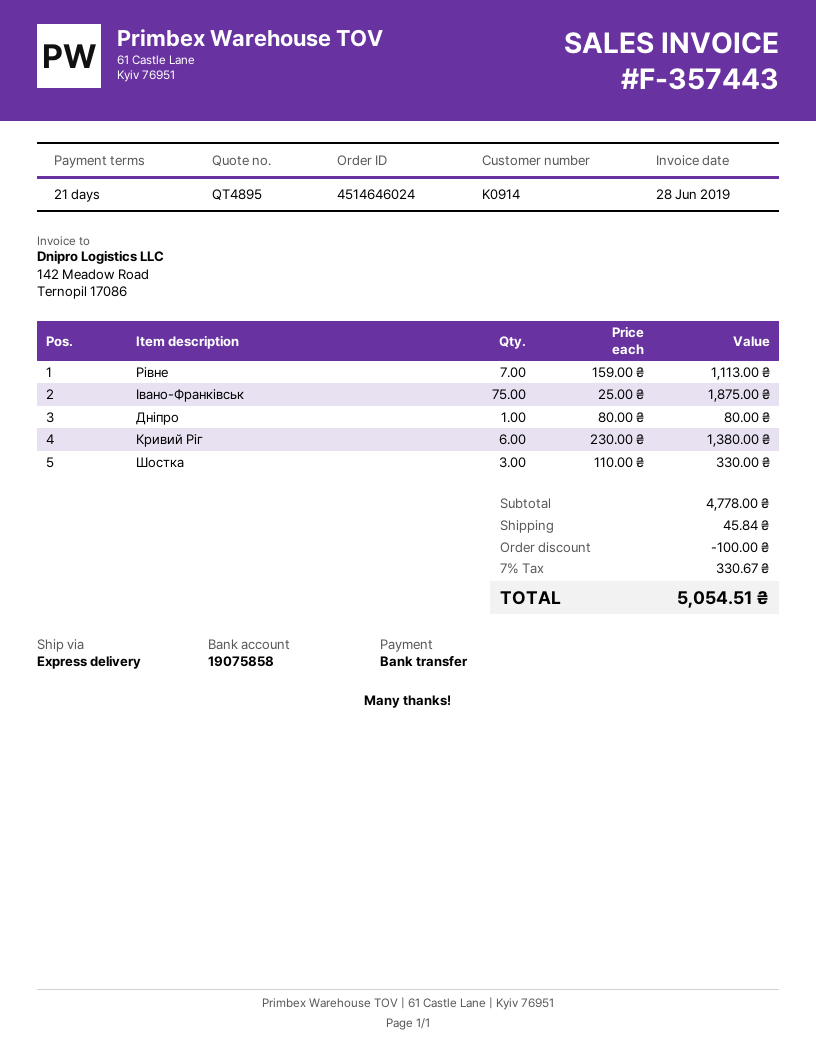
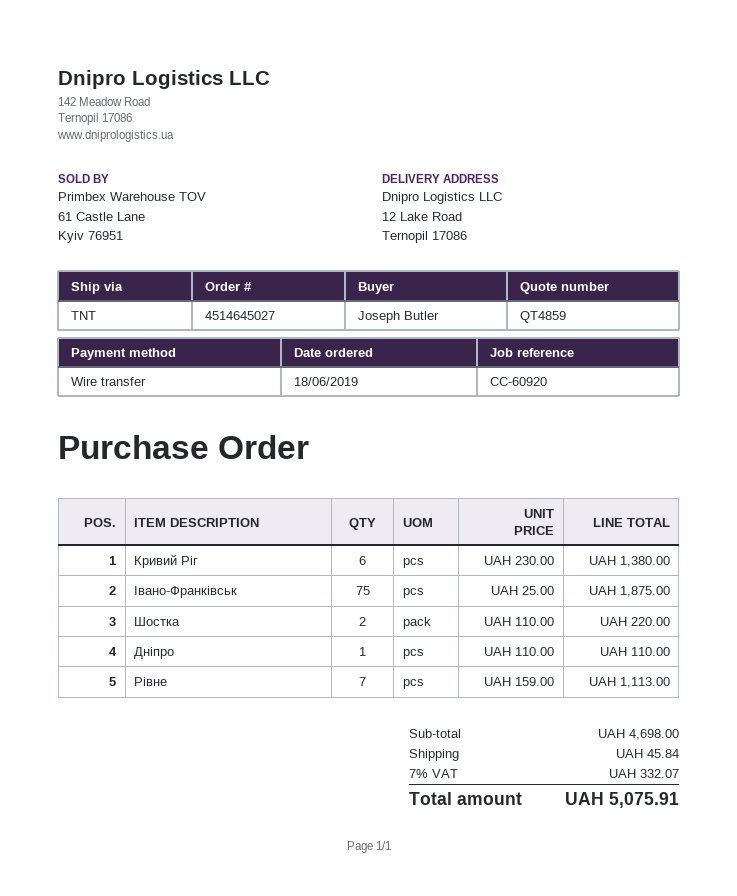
quote number: QT4895 -> QT4859
order number: 4514646024 -> 4514645027
shipping method: express -> TNT
Дніпро: 1 x 80.00 = 80.00 -> 1 x 110.00 = 110.00
Шостка: 3 x 110.00 = 330.00 -> 2 x 110.00 = 220.00
subtotal: 4778.00 -> 4698.00
discount: 100.00 -> none
tax: 7% = 330.67 -> 7% = 332.07
total: 5054.51 -> 5075.91

